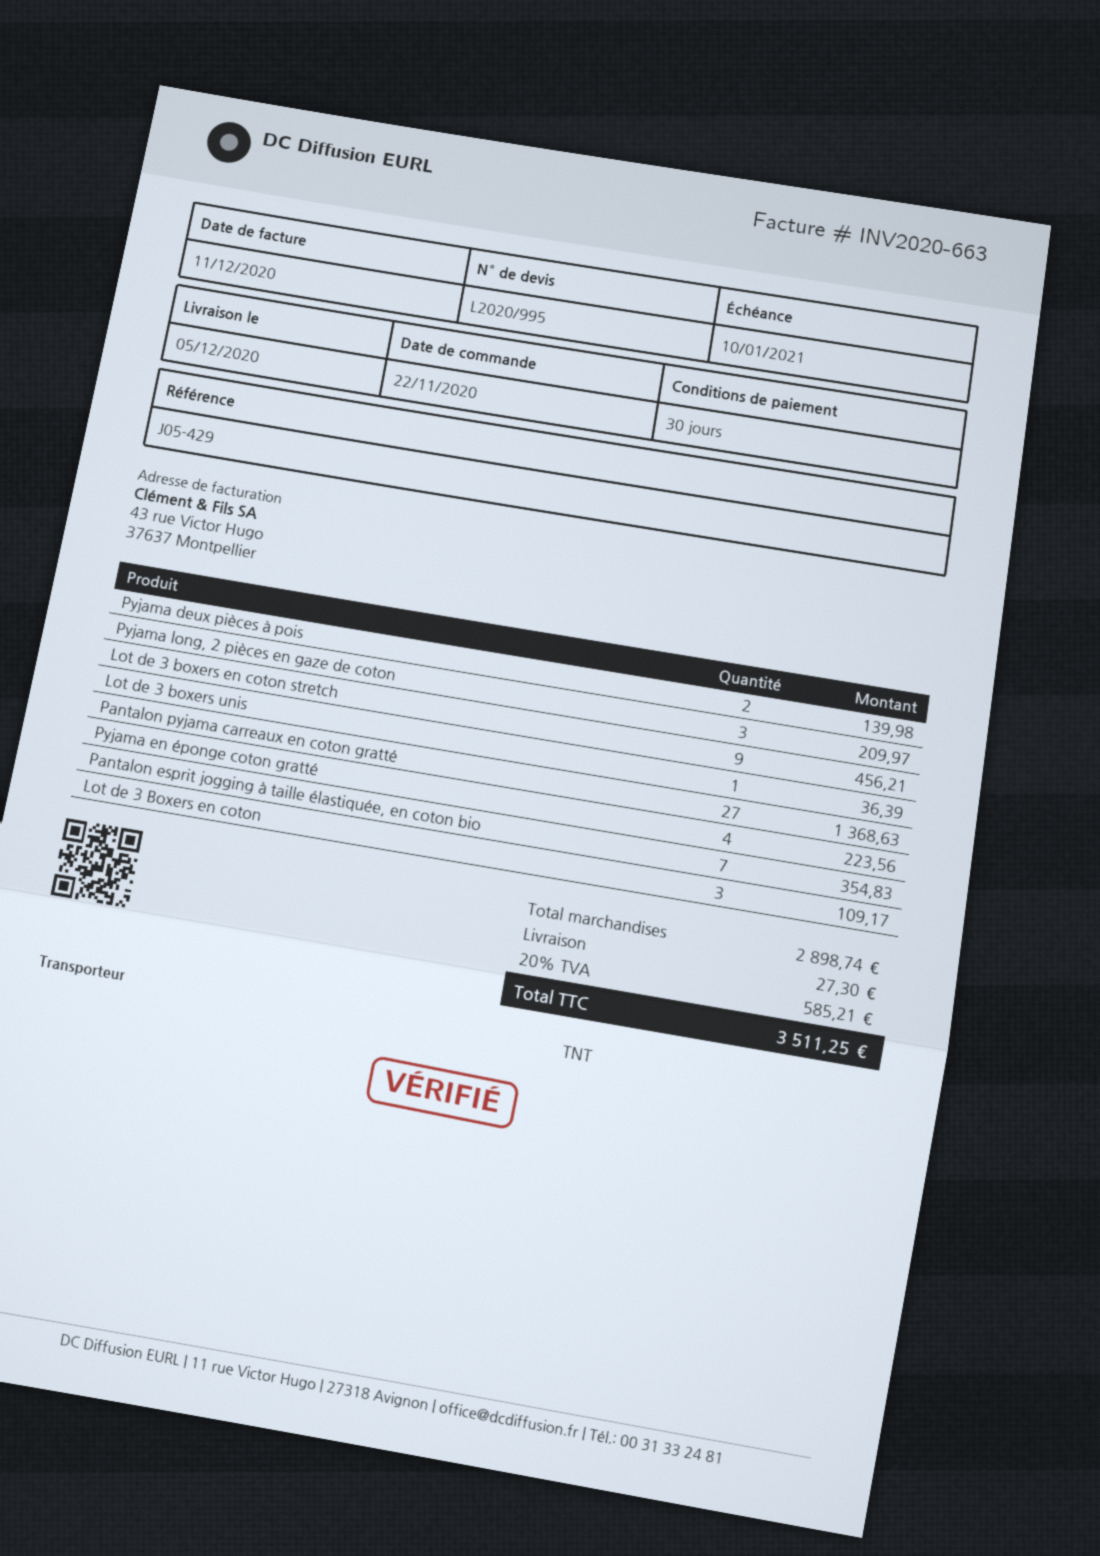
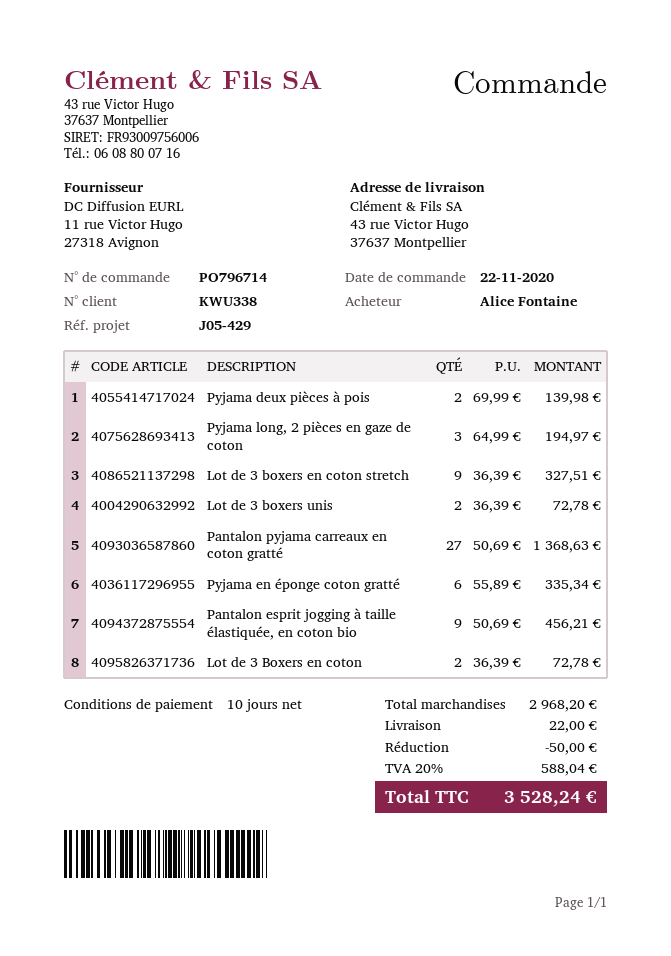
payment terms: 30 days -> 10 days
Pyjama long, 2 pièces en gaze de coton: 3 for 209.97 -> 3 for 194.97
Lot de 3 boxers en coton stretch: 9 for 456.21 -> 9 for 327.51
Lot de 3 boxers unis: 1 for 36.39 -> 2 for 72.78
Pyjama en éponge coton gratté: 4 for 223.56 -> 6 for 335.34
Pantalon esprit jogging à taille élastiquée, en coton bio: 7 for 354.83 -> 9 for 456.21
Lot de 3 Boxers en coton: 3 for 109.17 -> 2 for 72.78
subtotal: 2898.74 -> 2968.20
discount: none -> 50.00
shipping: 27.30 -> 22.00
tax: 20% = 585.21 -> 20% = 588.04
total: 3511.25 -> 3528.24

